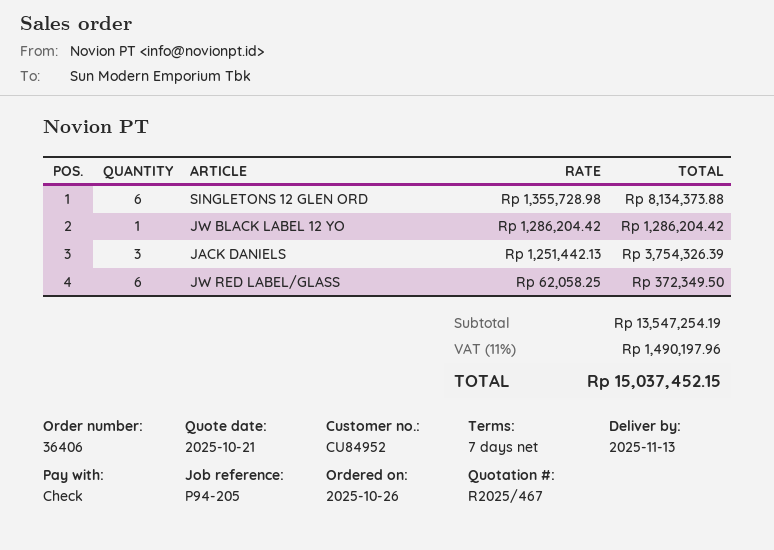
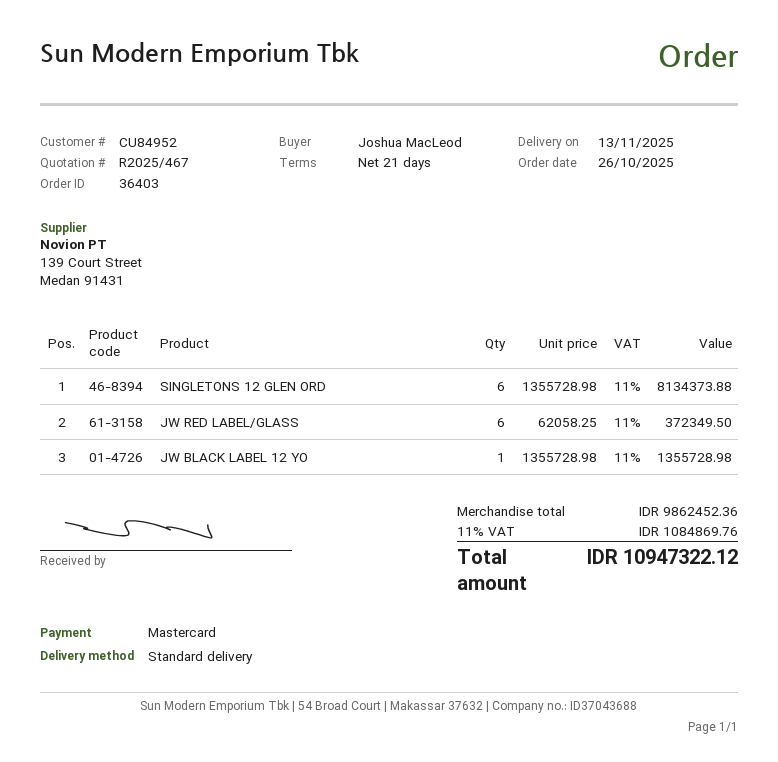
order number: 36406 -> 36403
payment terms: 7 days -> 21 days
payment method: cheque -> Mastercard
JW BLACK LABEL 12 YO: 1 x 1286204.42 = 1286204.42 -> 1 x 1355728.98 = 1355728.98
JACK DANIELS: 3 x 1251442.13 = 3754326.39 -> none
subtotal: 13547254.19 -> 9862452.36
tax: 11% = 1490197.96 -> 11% = 1084869.76
total: 15037452.15 -> 10947322.12

